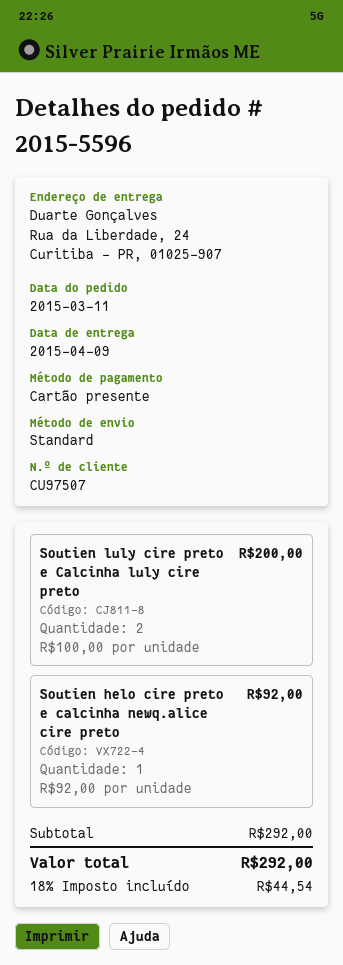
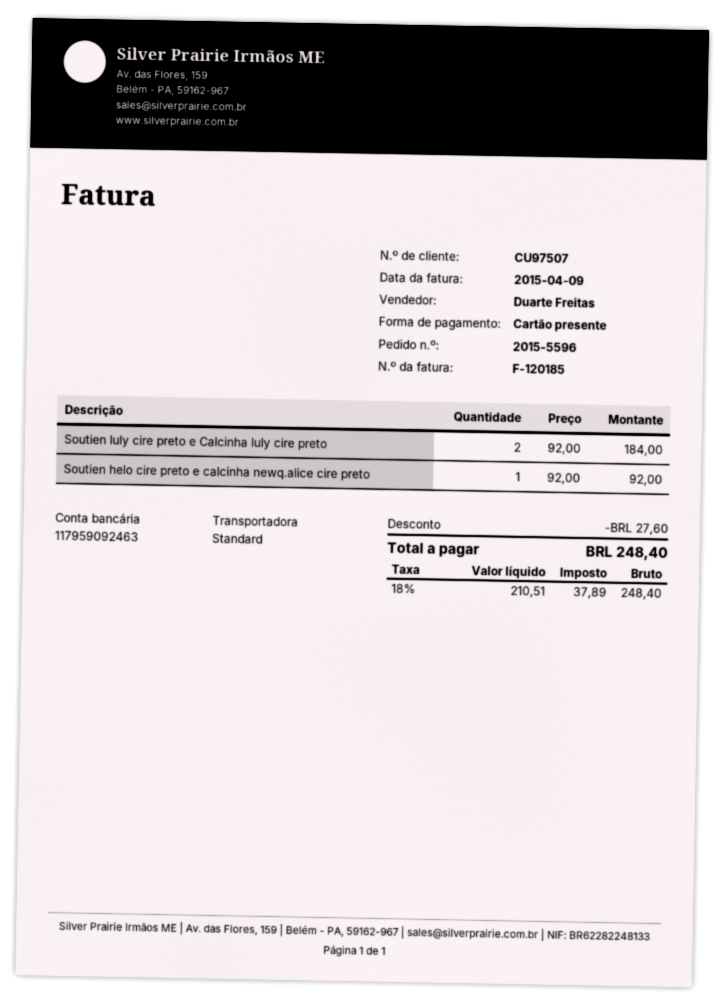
Soutien luly cire preto e Calcinha luly cire preto: 2 x 100.00 = 200.00 -> 2 x 92.00 = 184.00
discount: none -> 27.60
tax: 18% = 44.54 -> 18% = 37.89
total: 292.00 -> 248.40

